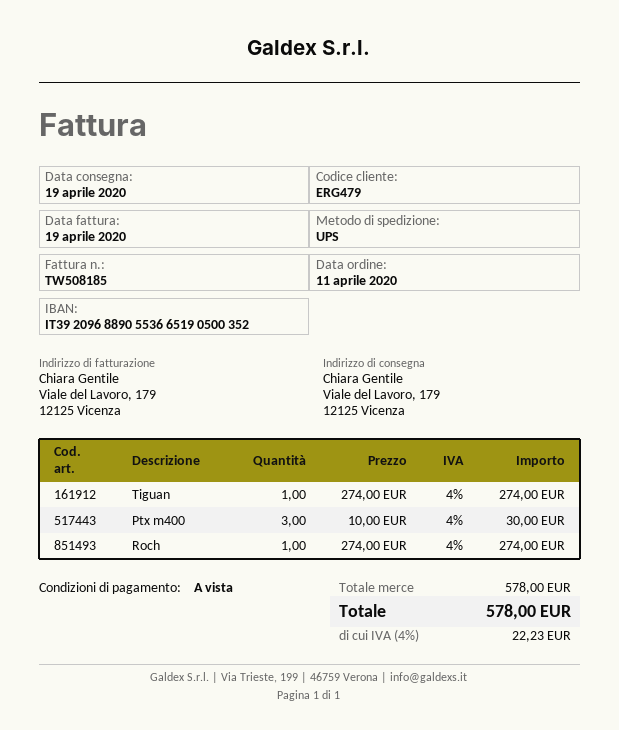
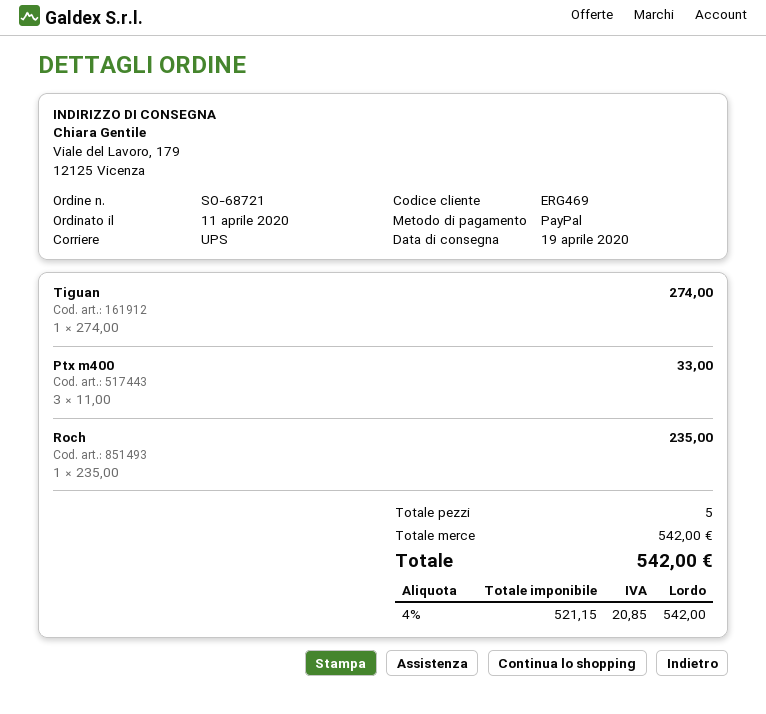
customer number: ERG479 -> ERG469
Ptx m400: 3 x 10.00 = 30.00 -> 3 x 11.00 = 33.00
Roch: 1 x 274.00 = 274.00 -> 1 x 235.00 = 235.00
subtotal: 578.00 -> 542.00
tax: 4% = 22.23 -> 4% = 20.85
total: 578.00 -> 542.00

